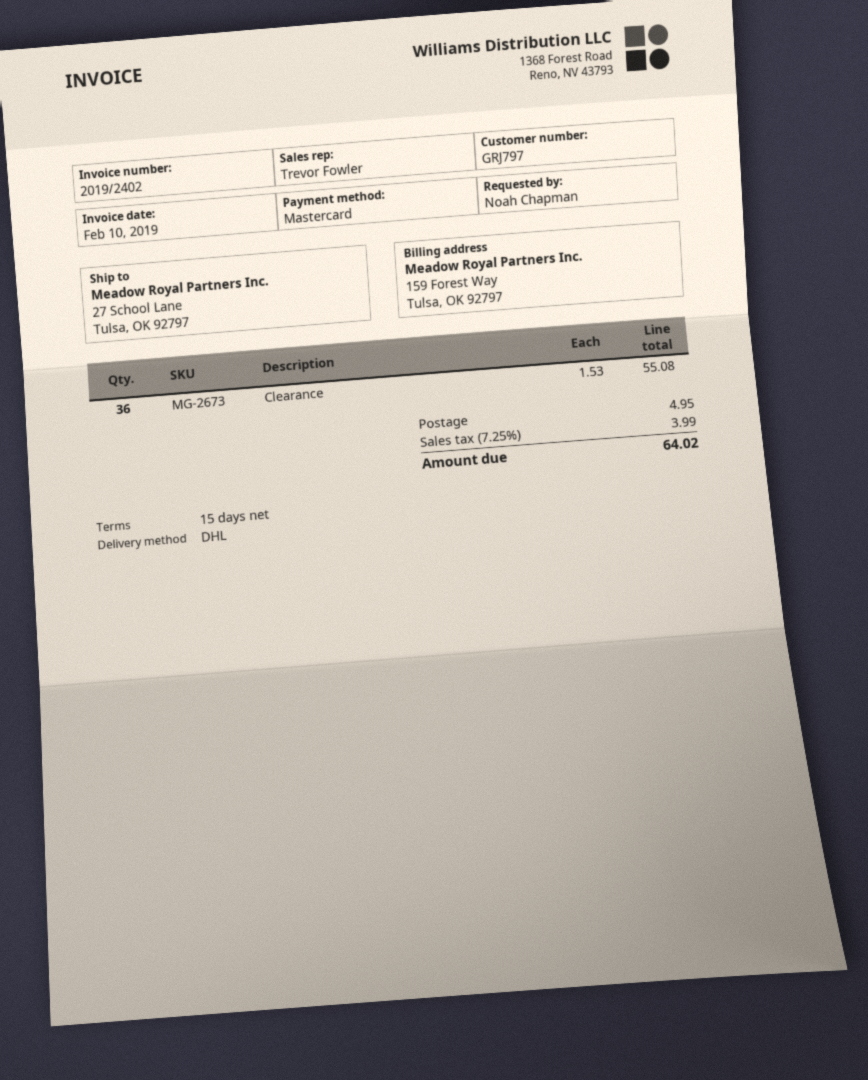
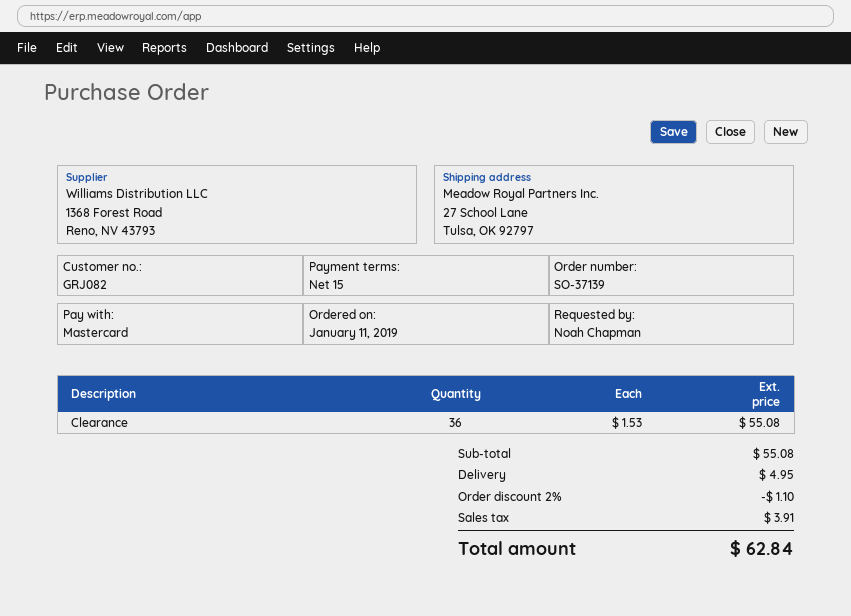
customer number: GRJ797 -> GRJ082
discount: none -> 2% = 1.10
tax: 3.99 -> 3.91
total: 64.02 -> 62.84

